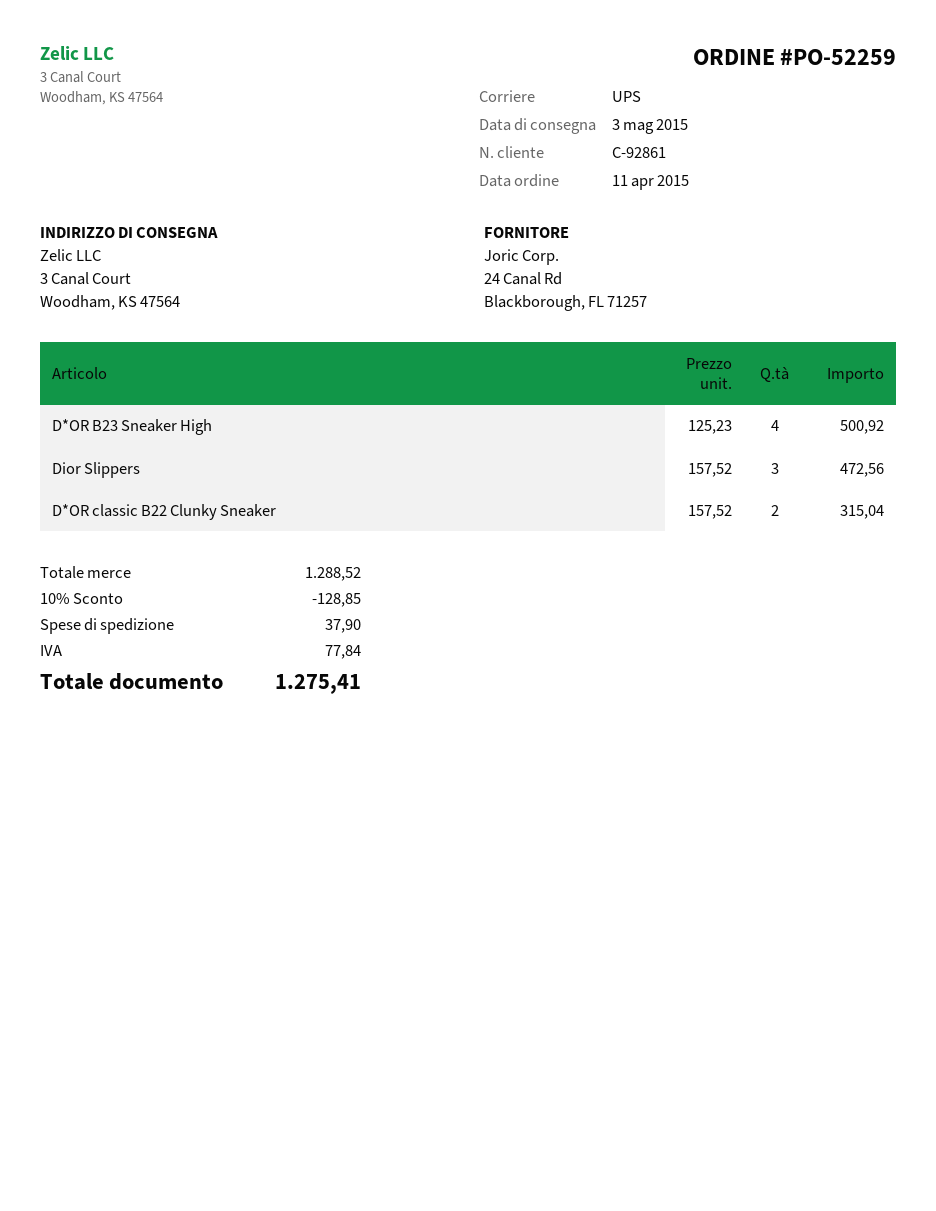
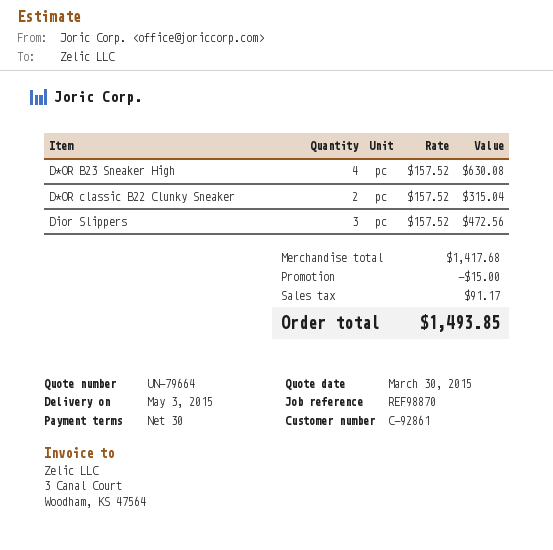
D*OR B23 Sneaker High: 4 x 125.23 = 500.92 -> 4 x 157.52 = 630.08
subtotal: 1288.52 -> 1417.68
discount: 128.85 -> 15.00
shipping: 37.90 -> none
tax: 77.84 -> 91.17
total: 1275.41 -> 1493.85

